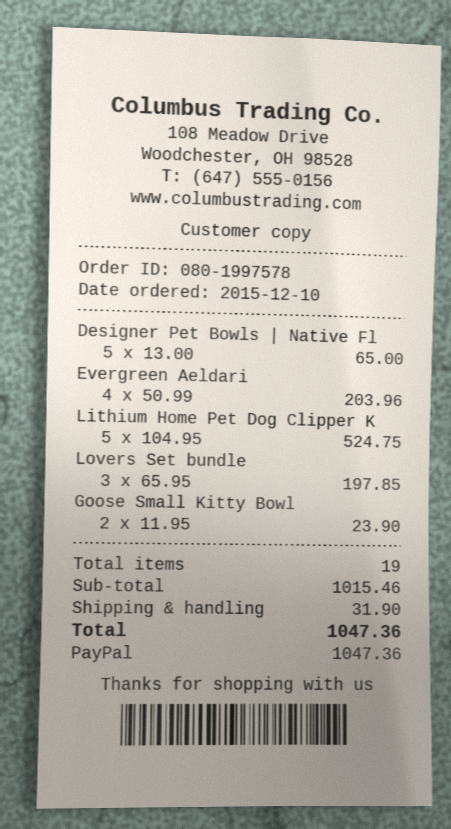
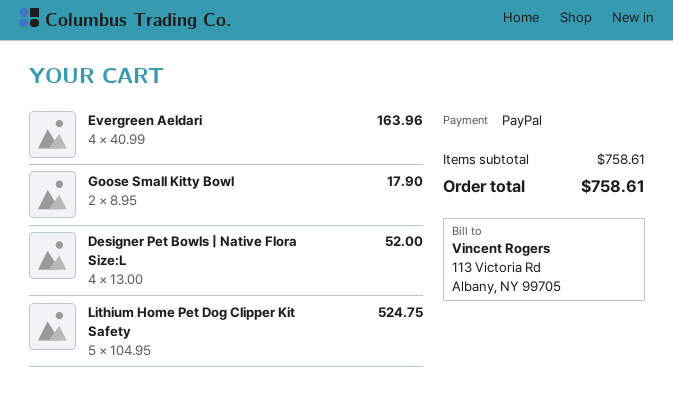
Designer Pet Bowls | Native Fl: 5 x 13.00 = 65.00 -> 4 x 13.00 = 52.00
Evergreen Aeldari: 4 x 50.99 = 203.96 -> 4 x 40.99 = 163.96
Lovers Set bundle: 3 x 65.95 = 197.85 -> none
Goose Small Kitty Bowl: 2 x 11.95 = 23.90 -> 2 x 8.95 = 17.90
subtotal: 1015.46 -> 758.61
shipping: 31.90 -> none
total: 1047.36 -> 758.61

